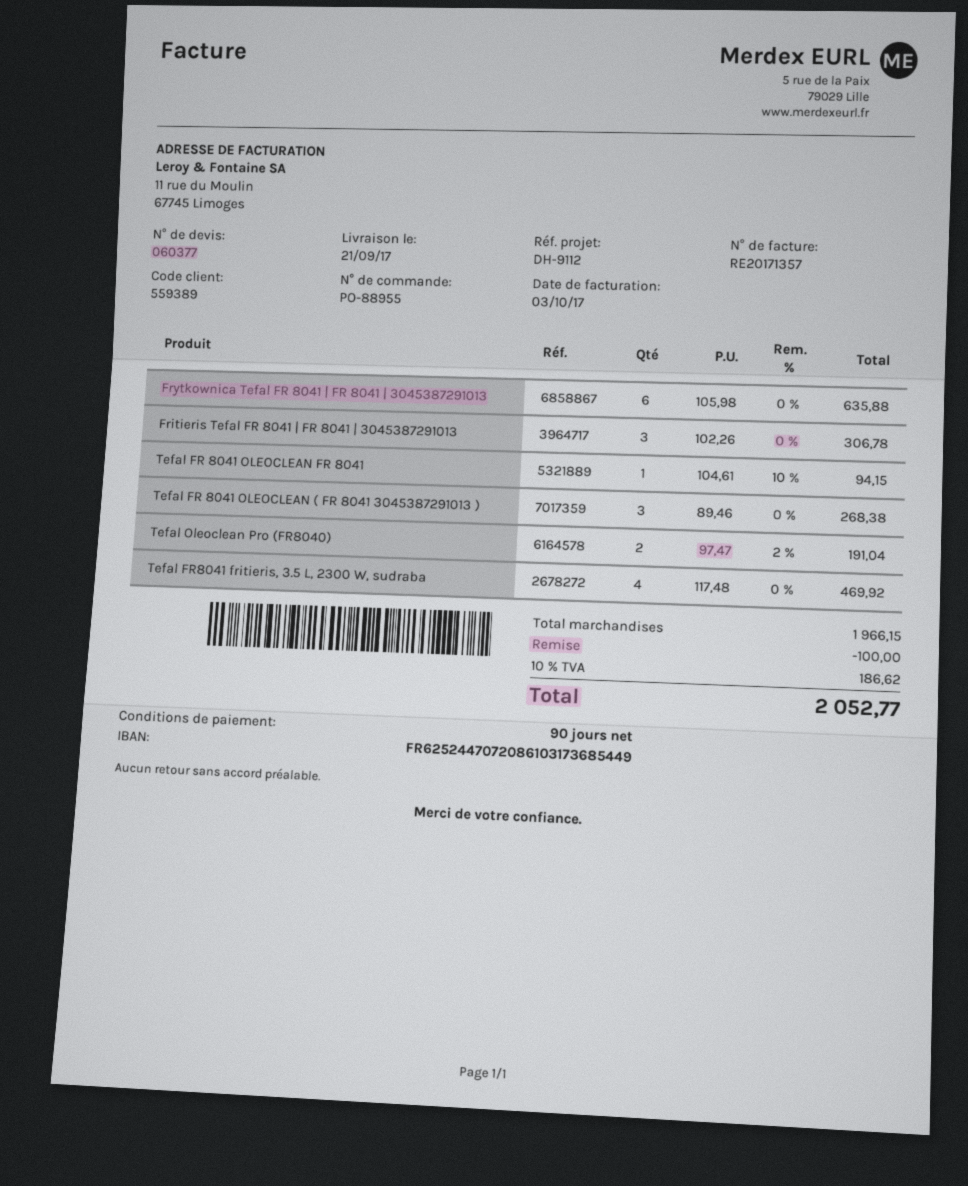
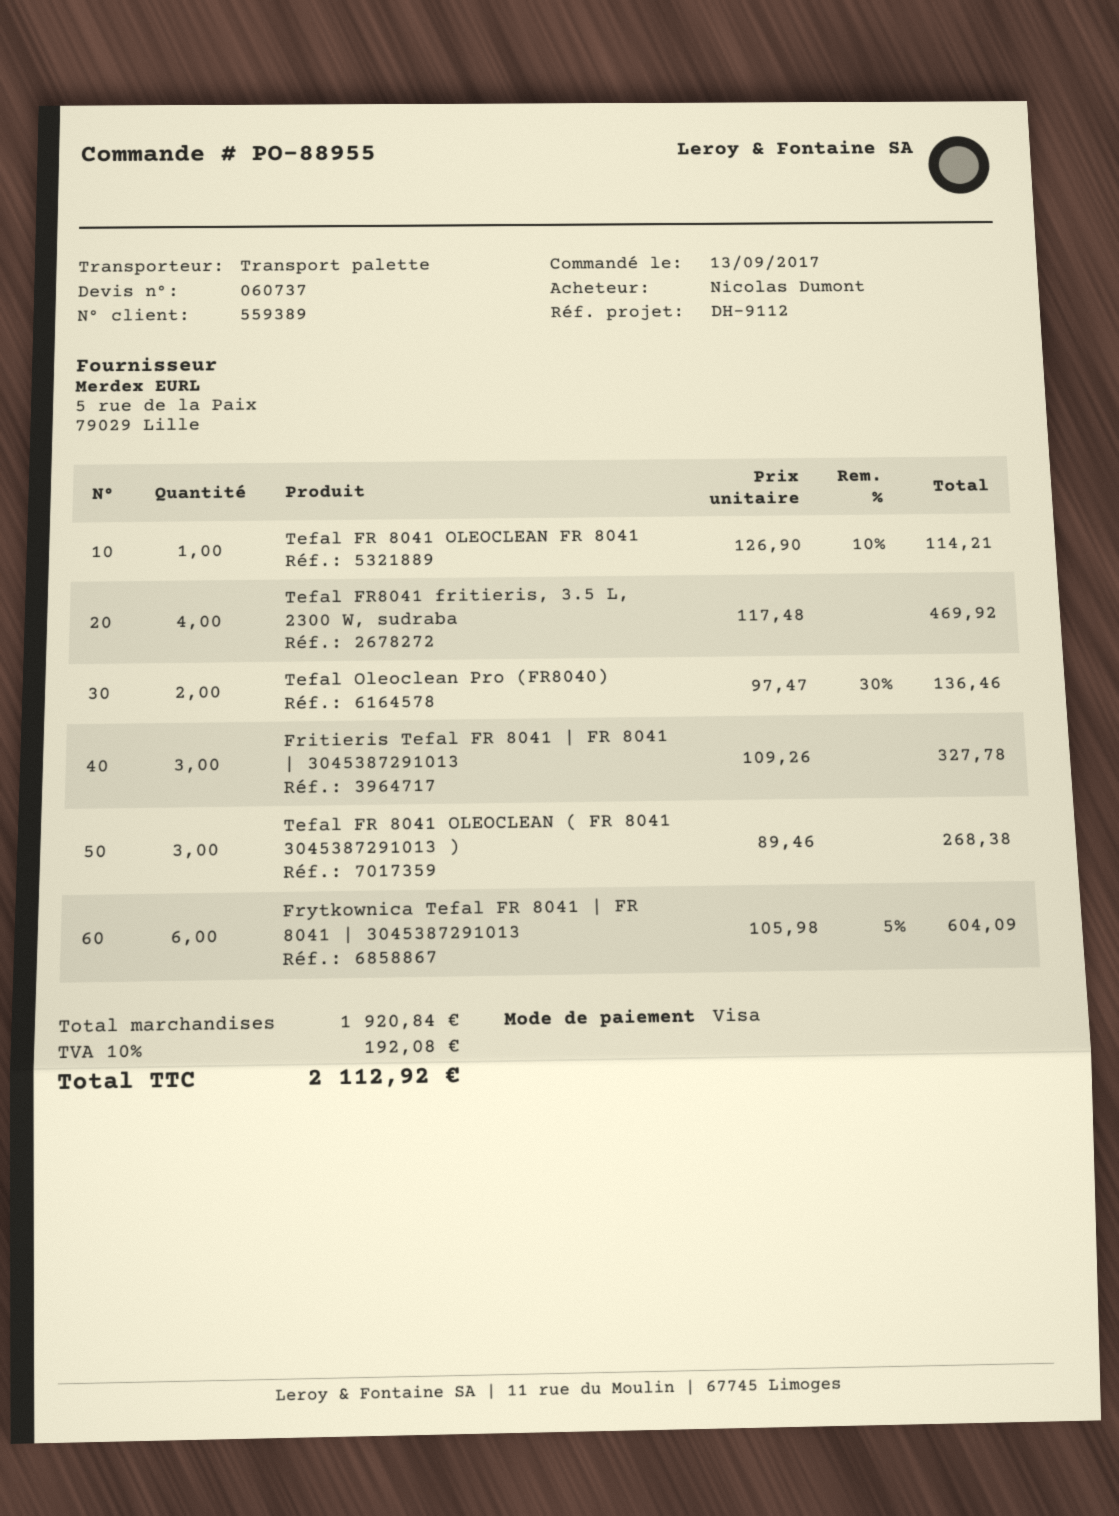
quote number: 060377 -> 060737
Frytkownica Tefal FR 8041 | FR 8041 | 3045387291013: 6 x 105.98 = 635.88 -> 6 x 105.98 - 5% = 604.09
Fritieris Tefal FR 8041 | FR 8041 | 3045387291013: 3 x 102.26 = 306.78 -> 3 x 109.26 = 327.78
Tefal FR 8041 OLEOCLEAN FR 8041: 1 x 104.61 - 10% = 94.15 -> 1 x 126.90 - 10% = 114.21
Tefal Oleoclean Pro (FR8040): 2 x 97.47 - 2% = 191.04 -> 2 x 97.47 - 30% = 136.46
subtotal: 1966.15 -> 1920.84
discount: 100.00 -> none
tax: 10% = 186.62 -> 10% = 192.08
total: 2052.77 -> 2112.92

